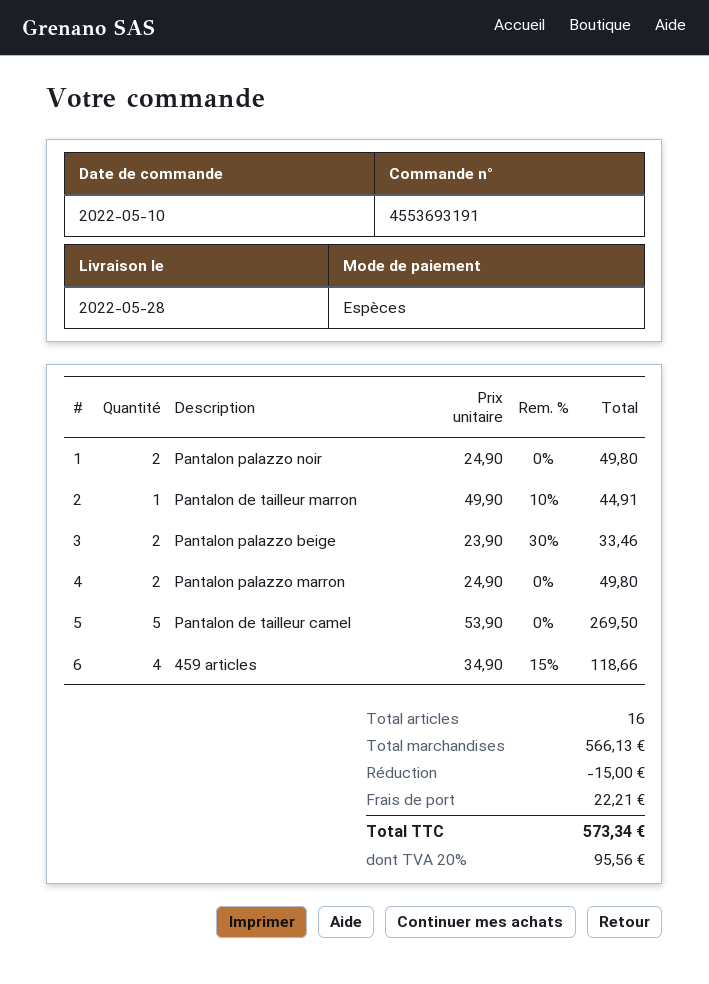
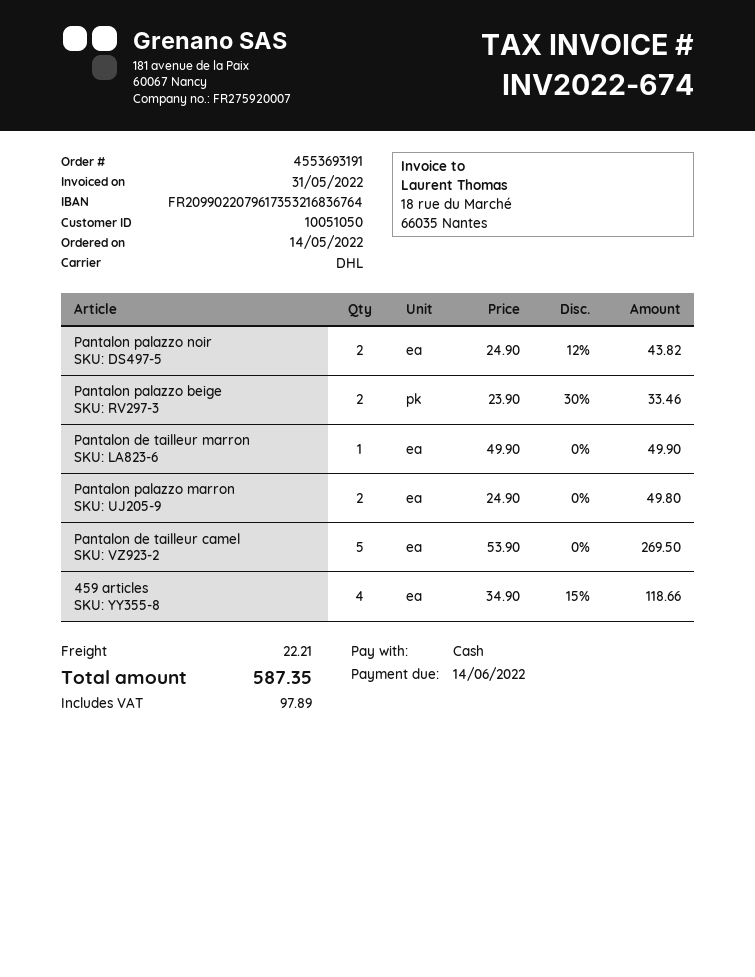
order date: 2022-05-10 -> 2022-05-14
Pantalon palazzo noir: 2 x 24.90 = 49.80 -> 2 x 24.90 - 12% = 43.82
Pantalon de tailleur marron: 1 x 49.90 - 10% = 44.91 -> 1 x 49.90 = 49.90
discount: 15.00 -> none
tax: 95.56 -> 97.89
total: 573.34 -> 587.35

